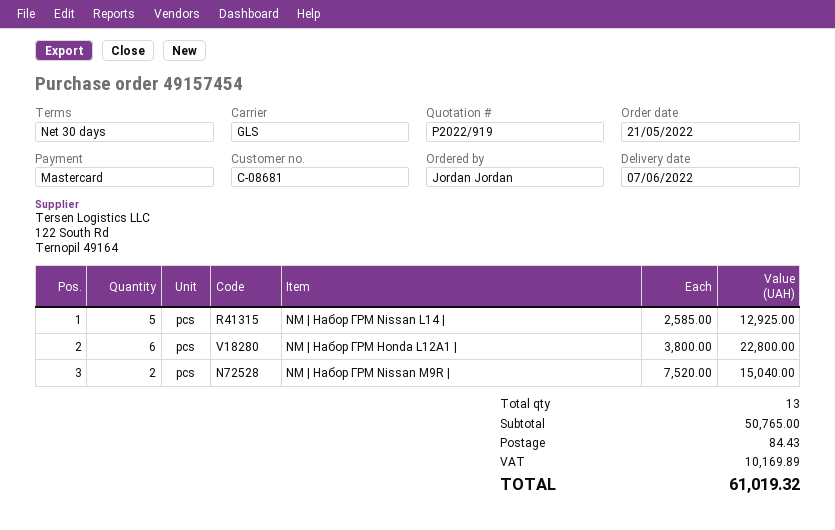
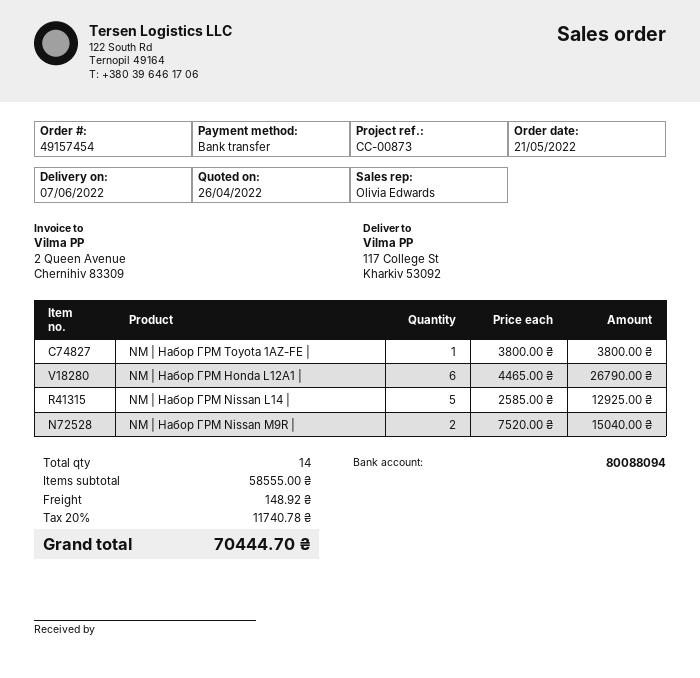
payment method: Mastercard -> bank transfer
NM | Набор ГРМ Honda L12A1 |: 6 x 3800.00 = 22800.00 -> 6 x 4465.00 = 26790.00
NM | Набор ГРМ Toyota 1AZ-FE |: none -> 1 x 3800.00 = 3800.00
total quantity: 13 -> 14
subtotal: 50765.00 -> 58555.00
shipping: 84.43 -> 148.92
tax: 10169.89 -> 11740.78
total: 61019.32 -> 70444.70

